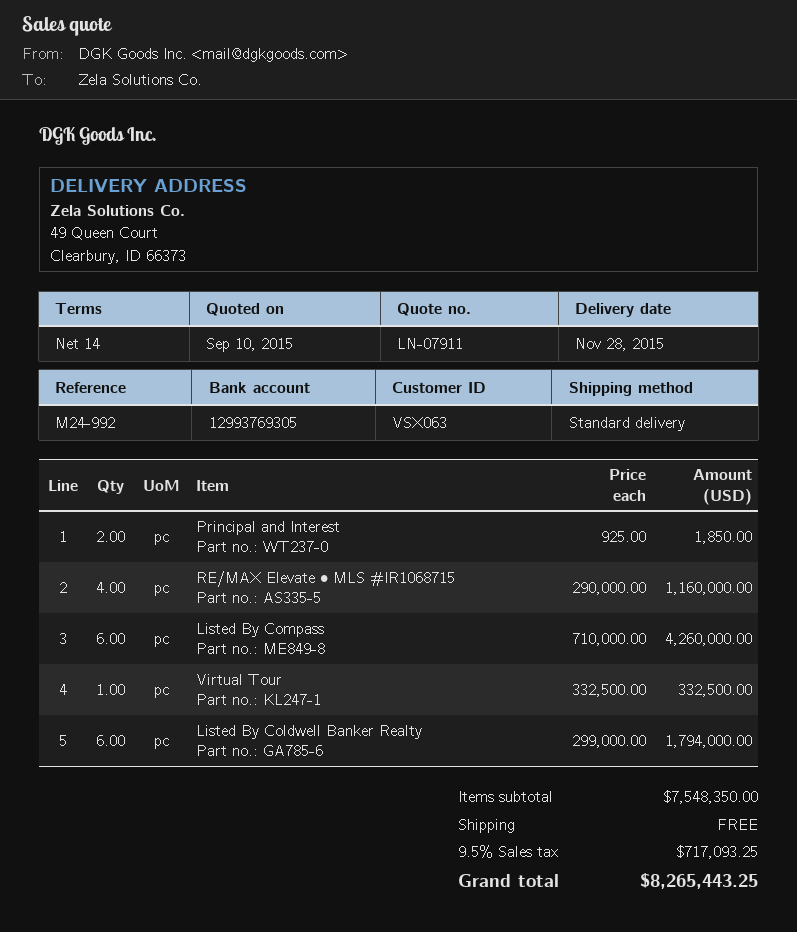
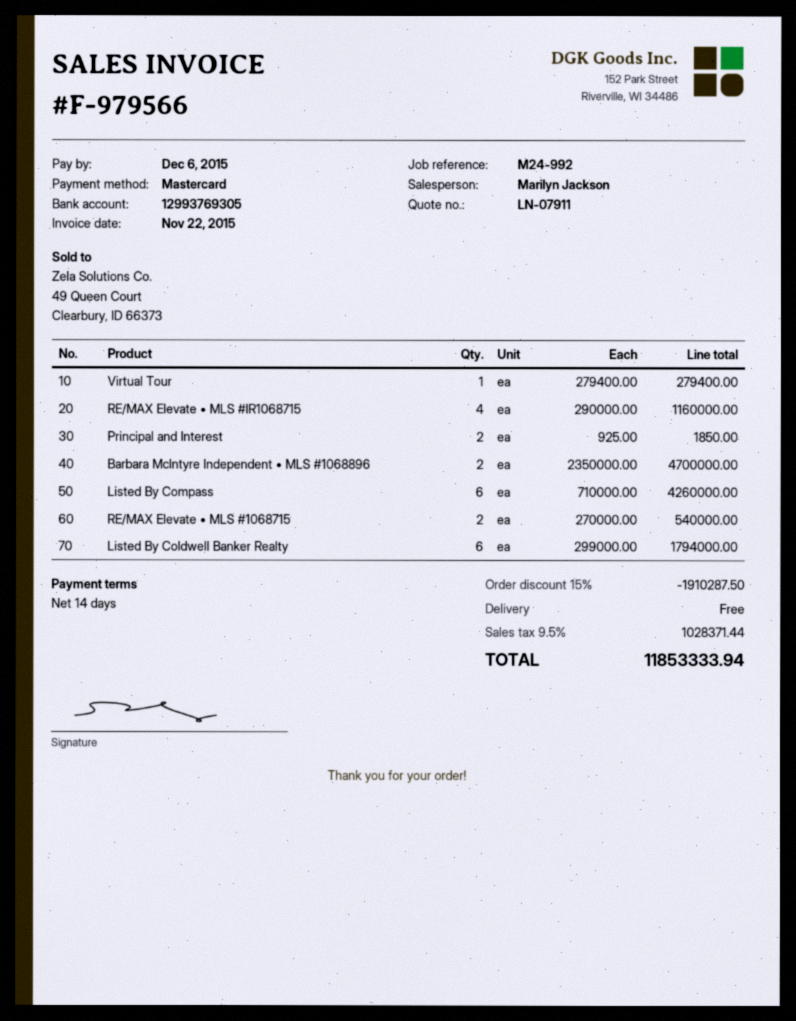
Virtual Tour: 1 x 332500.00 = 332500.00 -> 1 x 279400.00 = 279400.00
Barbara McIntyre Independent • MLS #1068896: none -> 2 x 2350000.00 = 4700000.00
RE/MAX Elevate • MLS #1068715: none -> 2 x 270000.00 = 540000.00
discount: none -> 15% = 1910287.50
tax: 9.5% = 717093.25 -> 9.5% = 1028371.44
total: 8265443.25 -> 11853333.94

